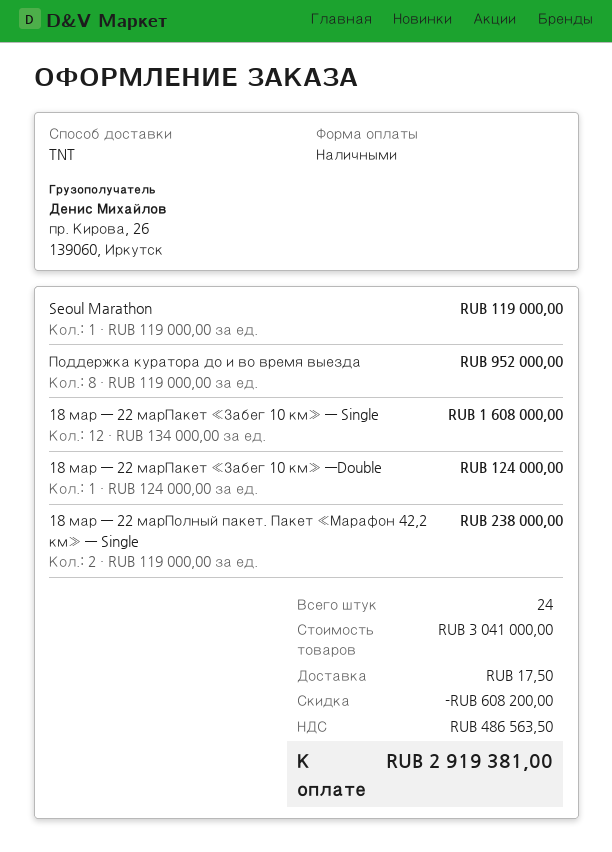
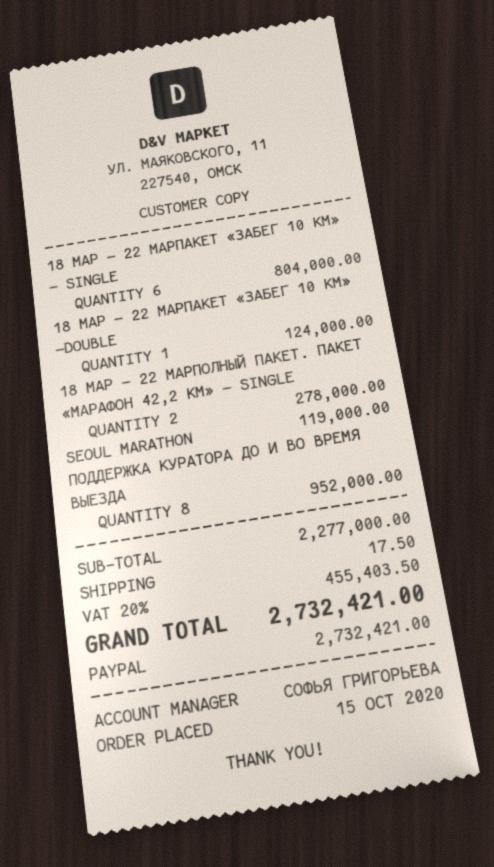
payment method: cash -> PayPal
18 мар — 22 марПакет «Забег 10 км» — Single: 12 for 1608000.00 -> 6 for 804000.00
18 мар — 22 марПолный пакет. Пакет «Марафон 42,2 км» — Single: 2 for 238000.00 -> 2 for 278000.00
subtotal: 3041000.00 -> 2277000.00
discount: 608200.00 -> none
tax: 486563.50 -> 455403.50
total: 2919381.00 -> 2732421.00

